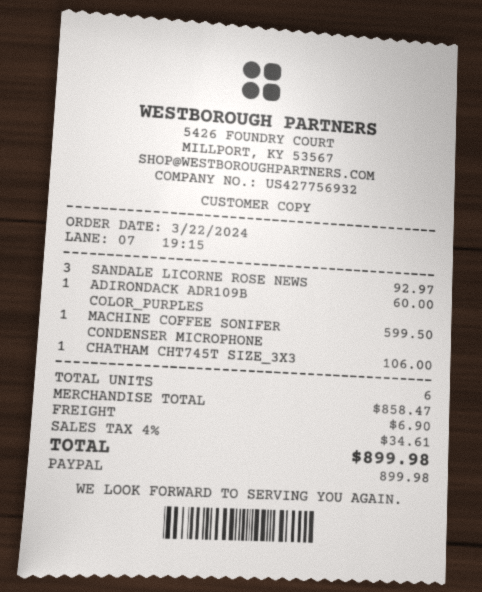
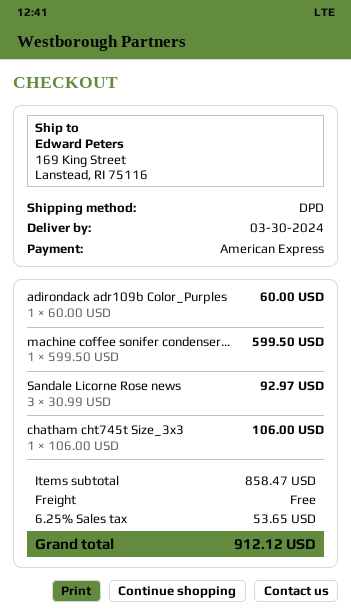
payment method: PayPal -> American Express
shipping: 6.90 -> 0.00
tax: 4% = 34.61 -> 6.25% = 53.65
total: 899.98 -> 912.12

